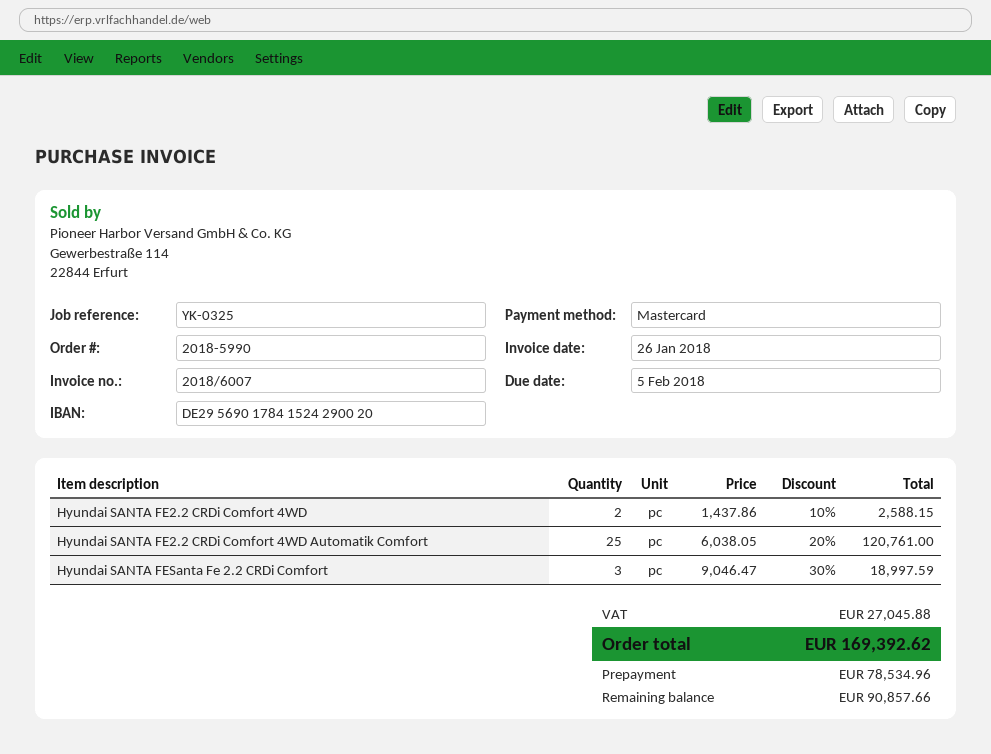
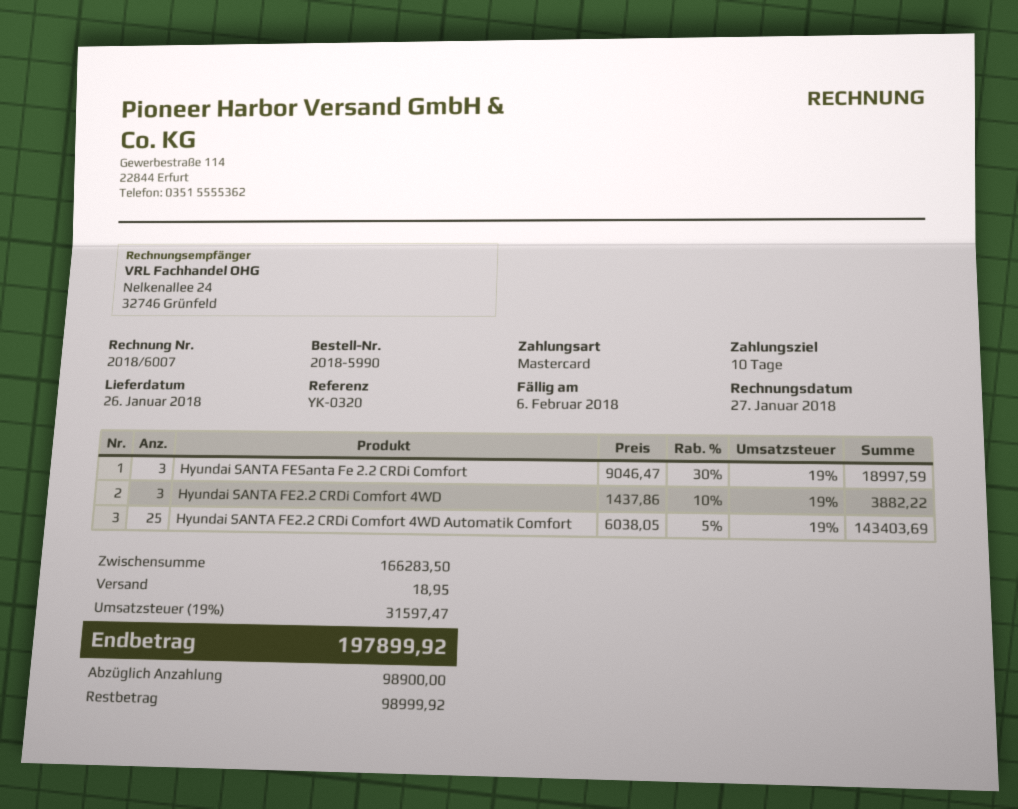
invoice date: 2018-01-26 -> 2018-01-27
due date: 2018-02-05 -> 2018-02-06
reference: YK-0325 -> YK-0320
Hyundai SANTA FE2.2 CRDi Comfort 4WD: 2 x 1437.86 - 10% = 2588.15 -> 3 x 1437.86 - 10% = 3882.22
Hyundai SANTA FE2.2 CRDi Comfort 4WD Automatik Comfort: 25 x 6038.05 - 20% = 120761.00 -> 25 x 6038.05 - 5% = 143403.69
shipping: none -> 18.95
tax: 27045.88 -> 31597.47
total: 169392.62 -> 197899.92
deposit: 78534.96 -> 98900.00
balance: 90857.66 -> 98999.92

